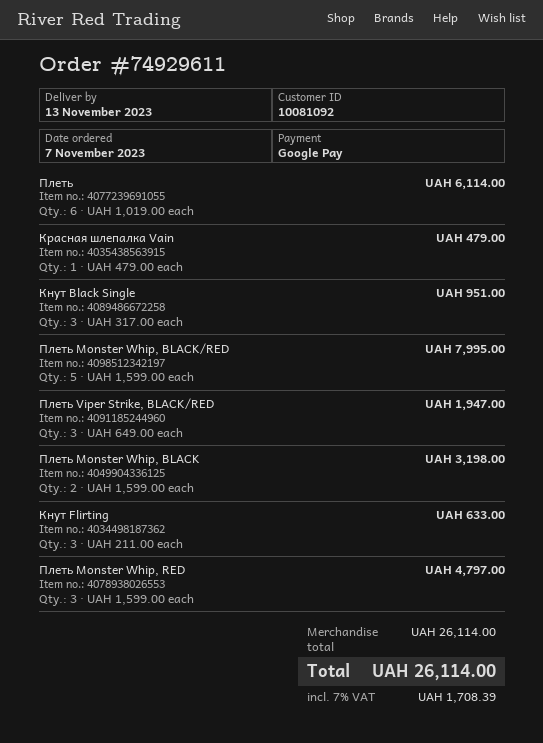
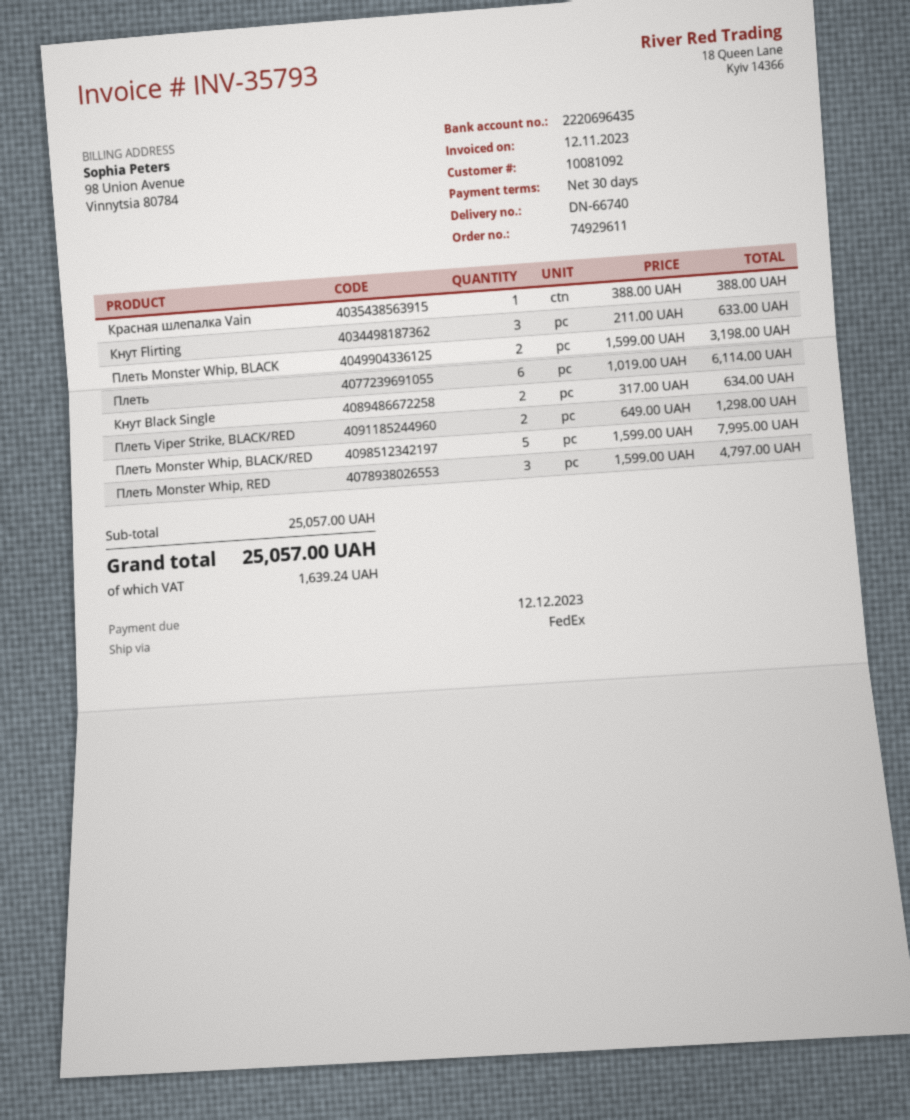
Красная шлепалка Vain: 1 x 479.00 = 479.00 -> 1 x 388.00 = 388.00
Кнут Black Single: 3 x 317.00 = 951.00 -> 2 x 317.00 = 634.00
Плеть Viper Strike, BLACK/RED: 3 x 649.00 = 1947.00 -> 2 x 649.00 = 1298.00
subtotal: 26114.00 -> 25057.00
tax: 1708.39 -> 1639.24
total: 26114.00 -> 25057.00

